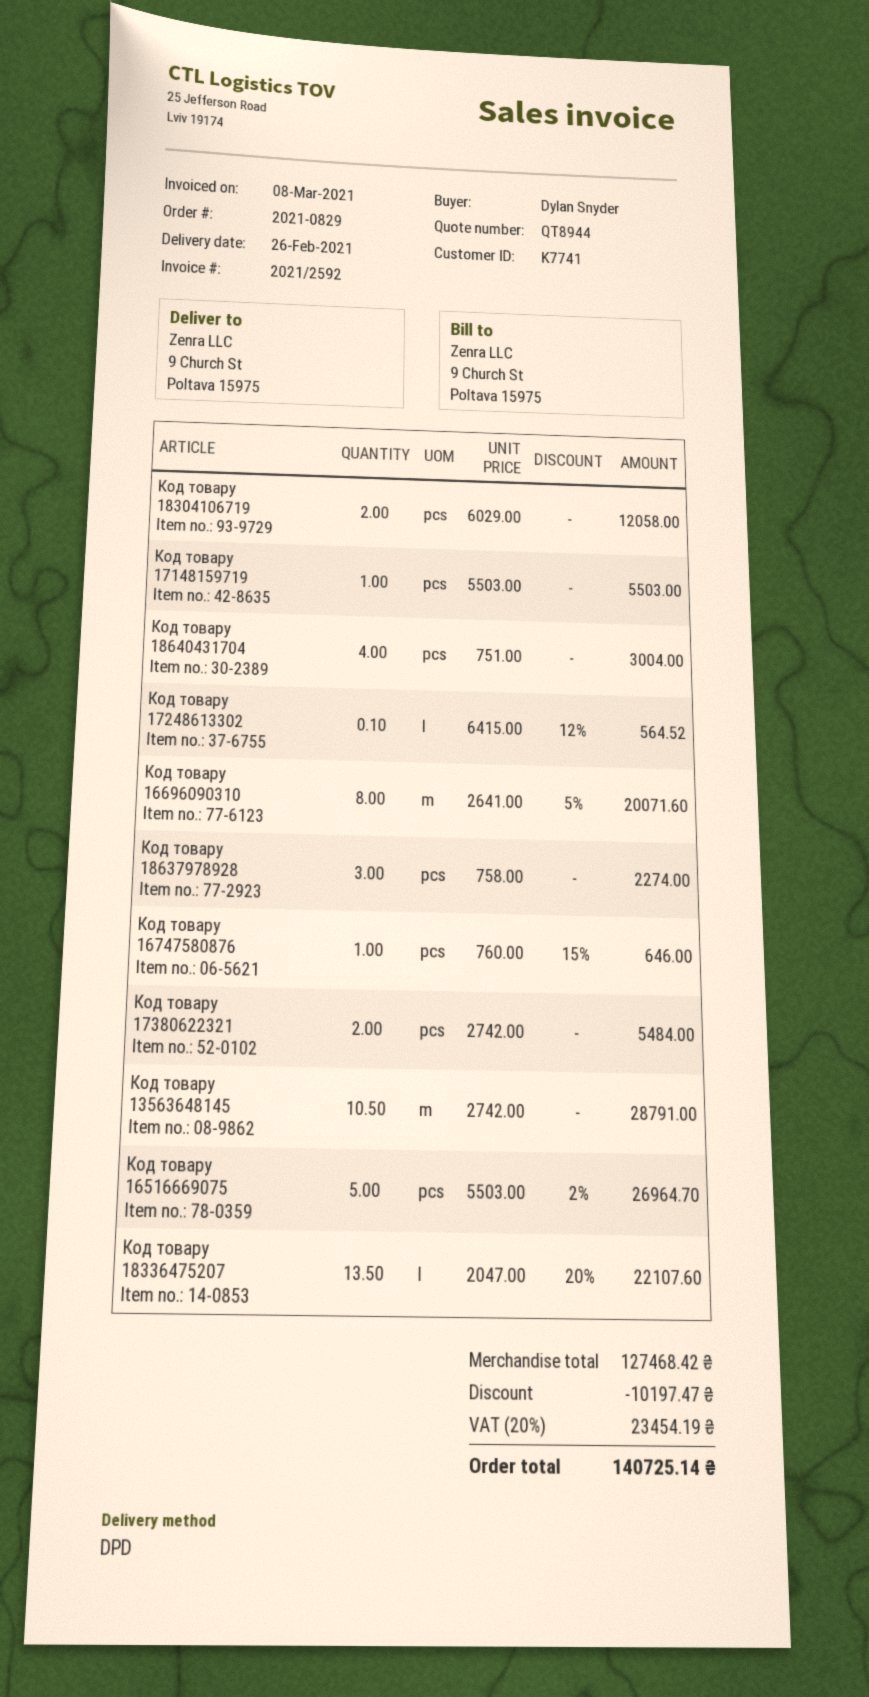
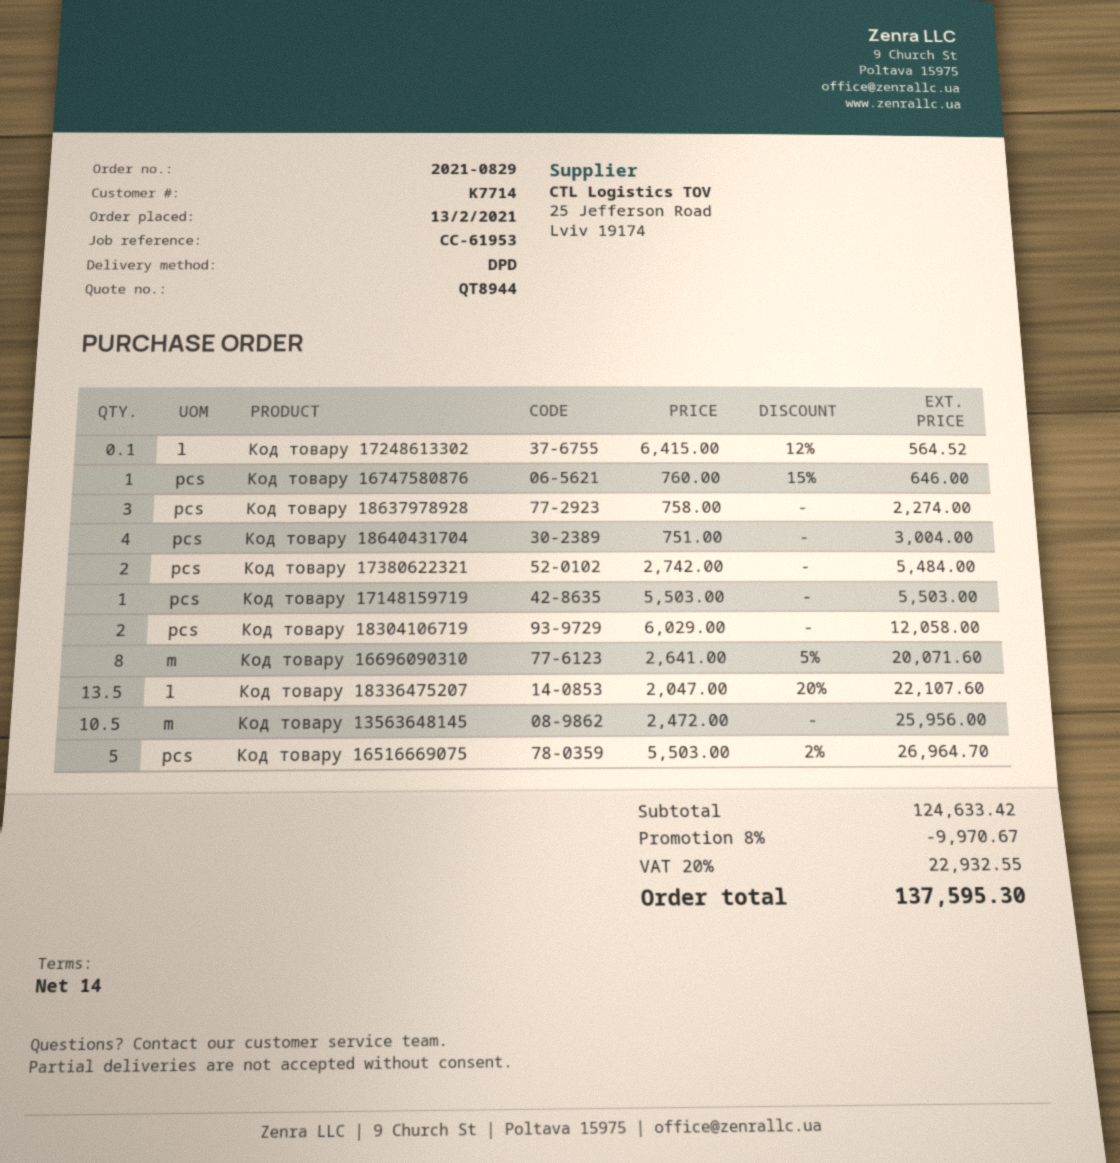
customer number: K7741 -> K7714
Код товару 13563648145: 10.5 x 2742.00 = 28791.00 -> 10.5 x 2472.00 = 25956.00
subtotal: 127468.42 -> 124633.42
discount: 10197.47 -> 9970.67
tax: 20% = 23454.19 -> 20% = 22932.55
total: 140725.14 -> 137595.30

